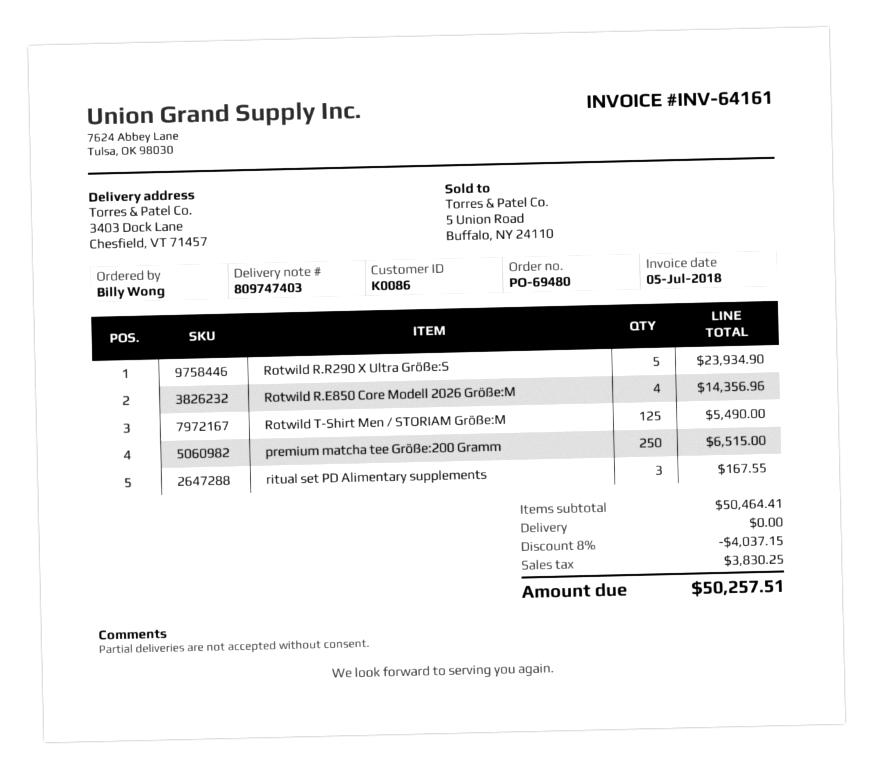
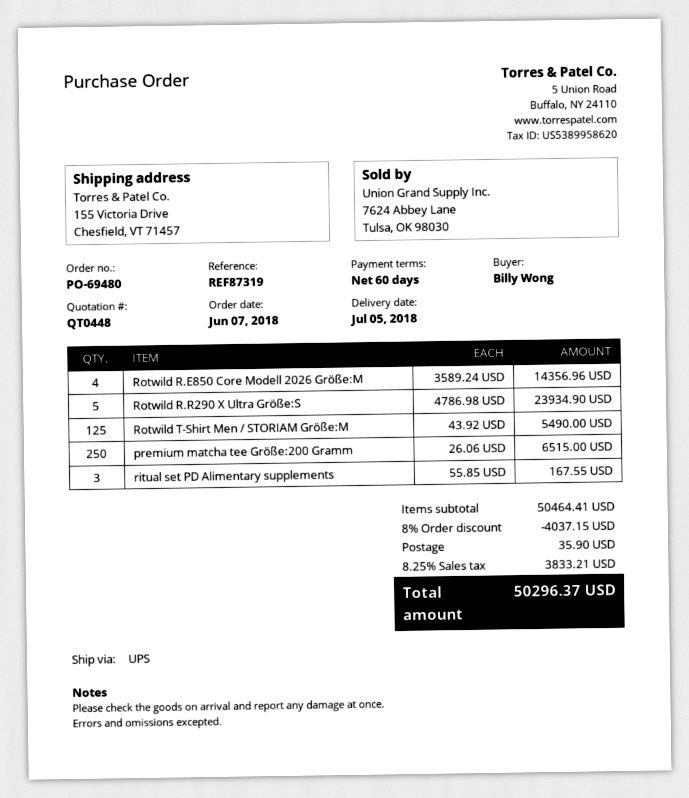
ship to: 3403 Dock Lane, Chesfield, VT 71457 -> 155 Victoria Drive, Chesfield, VT 71457
shipping: 0.00 -> 35.90
tax: 3830.25 -> 3833.21
total: 50257.51 -> 50296.37

